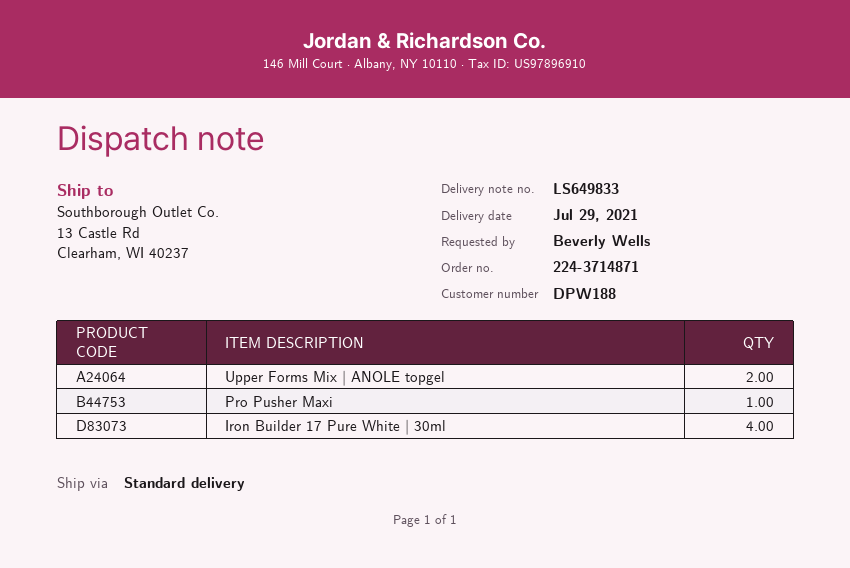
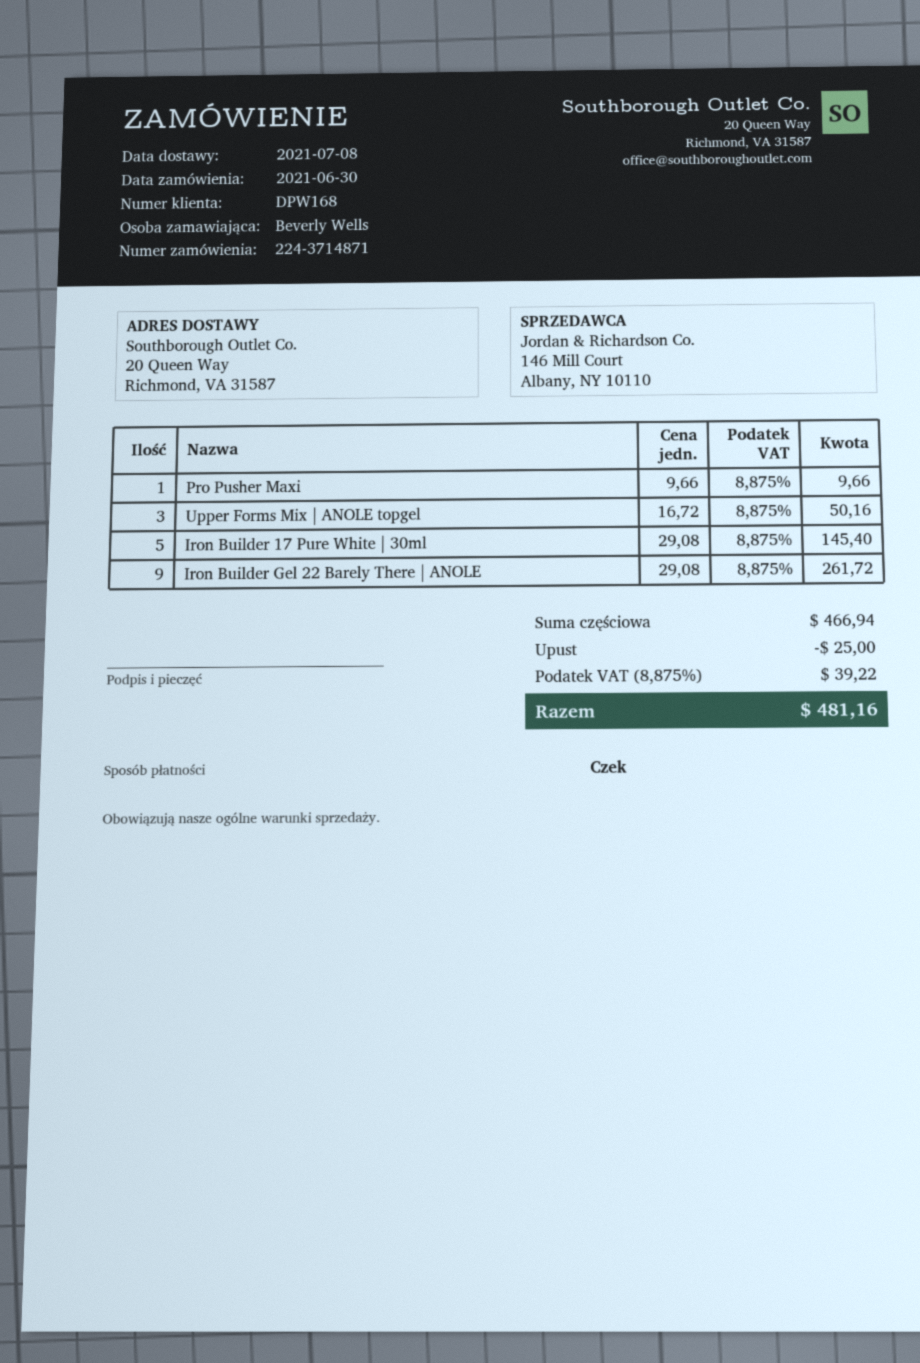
delivery date: 2021-07-29 -> 2021-07-08
customer number: DPW188 -> DPW168
ship to: 13 Castle Rd, Clearham, WI 40237 -> 20 Queen Way, Richmond, VA 31587
Upper Forms Mix | ANOLE topgel: 2 -> 3
Iron Builder 17 Pure White | 30ml: 4 -> 5
Iron Builder Gel 22 Barely There | ANOLE: none -> 9

